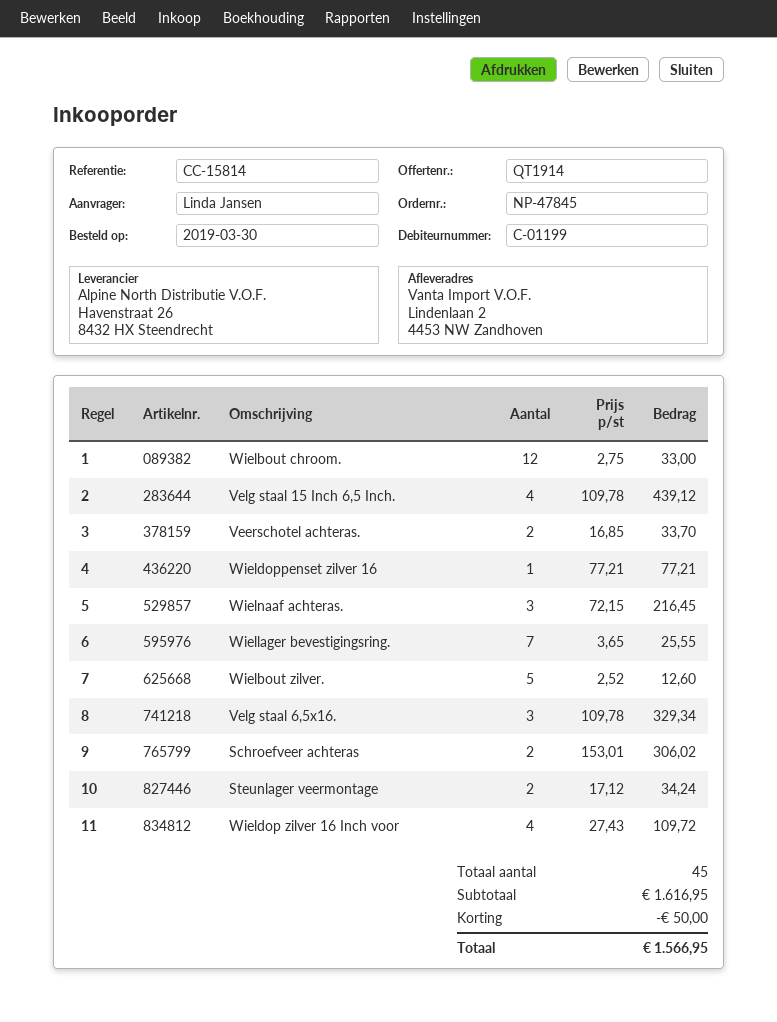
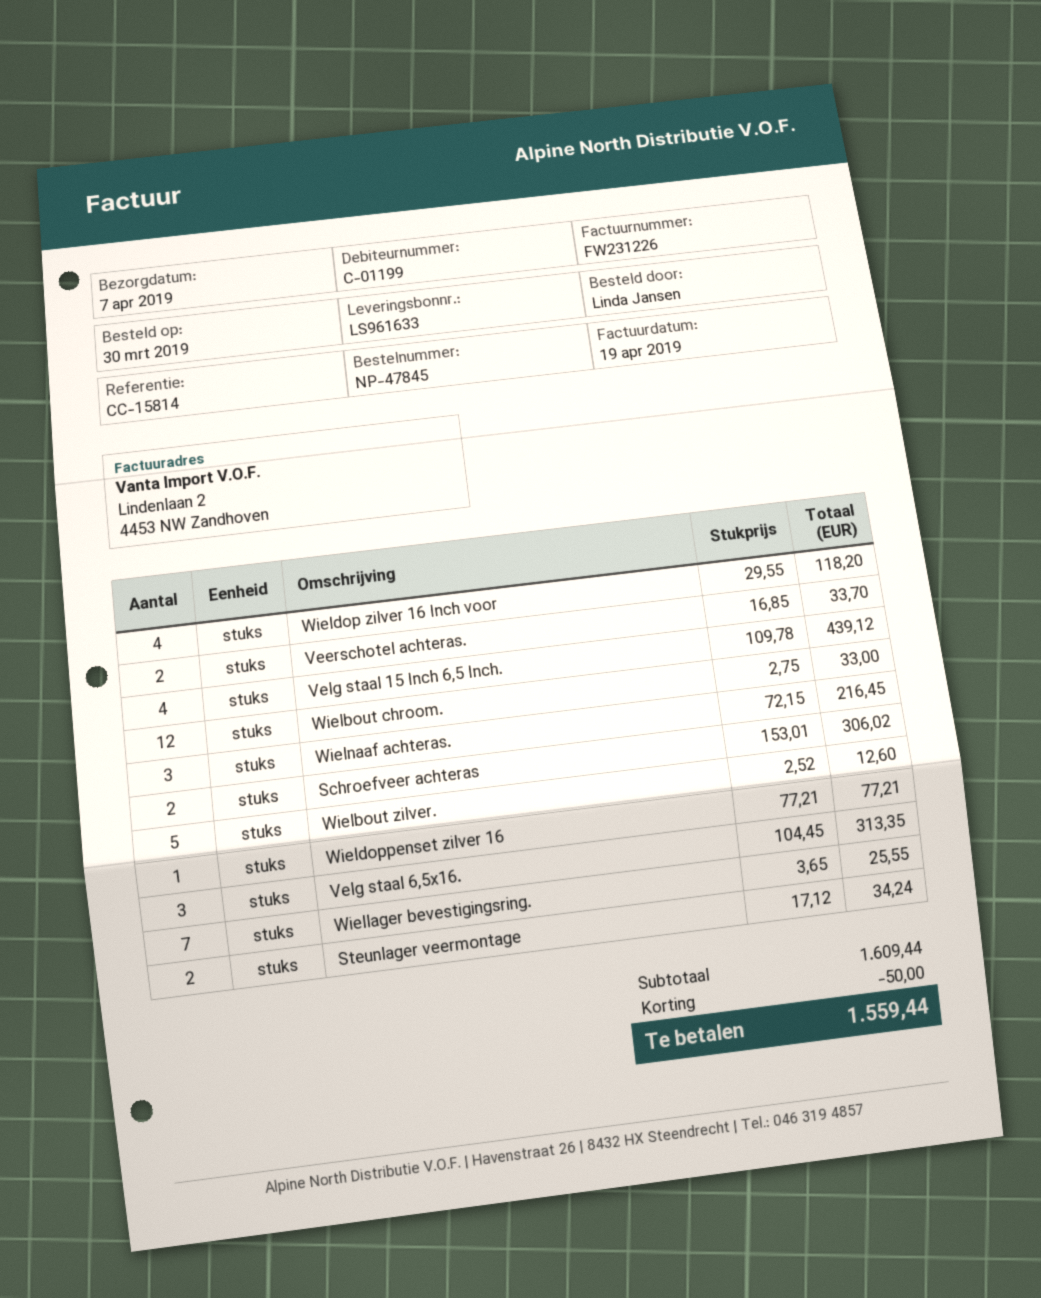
Velg staal 6,5x16.: 3 x 109.78 = 329.34 -> 3 x 104.45 = 313.35
Wieldop zilver 16 Inch voor: 4 x 27.43 = 109.72 -> 4 x 29.55 = 118.20
subtotal: 1616.95 -> 1609.44
total: 1566.95 -> 1559.44

